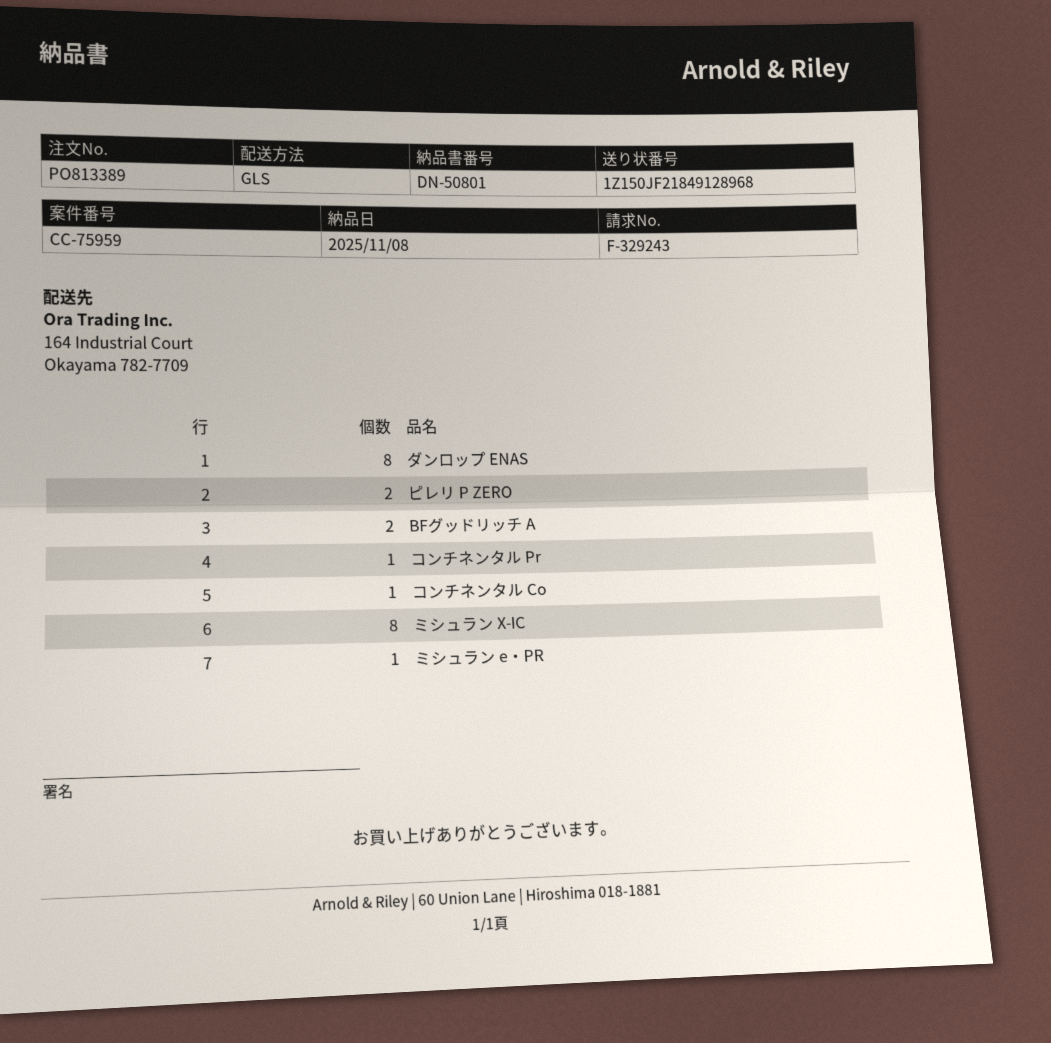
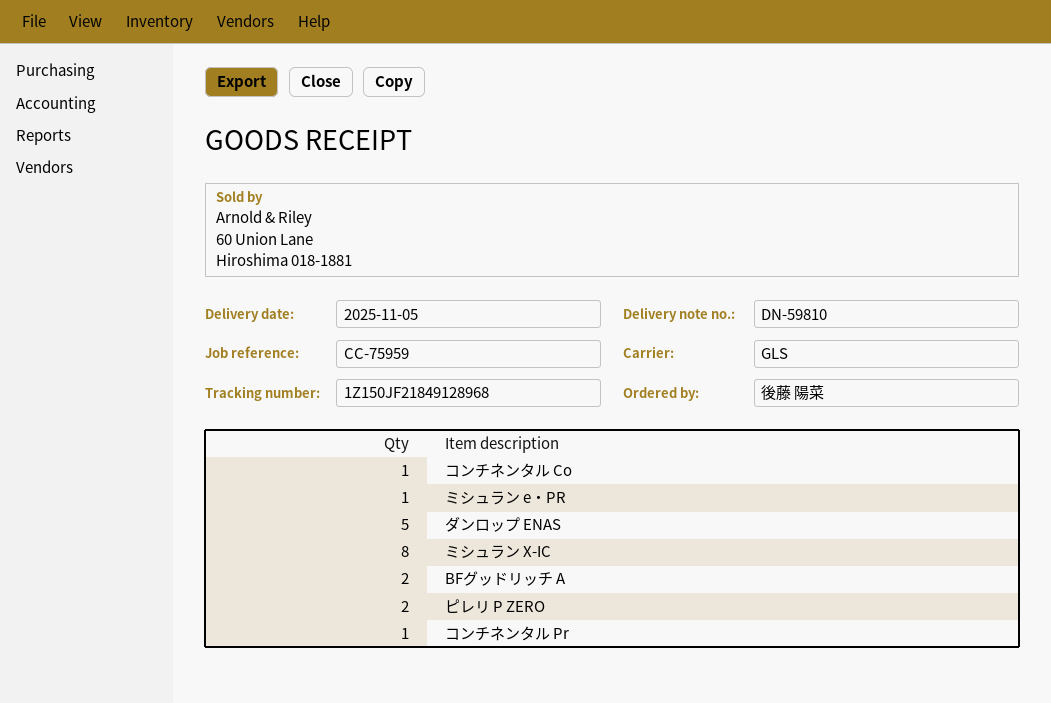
delivery note number: DN-50801 -> DN-59810
delivery date: 2025-11-08 -> 2025-11-05
ダンロップ ENAS: 8 -> 5

